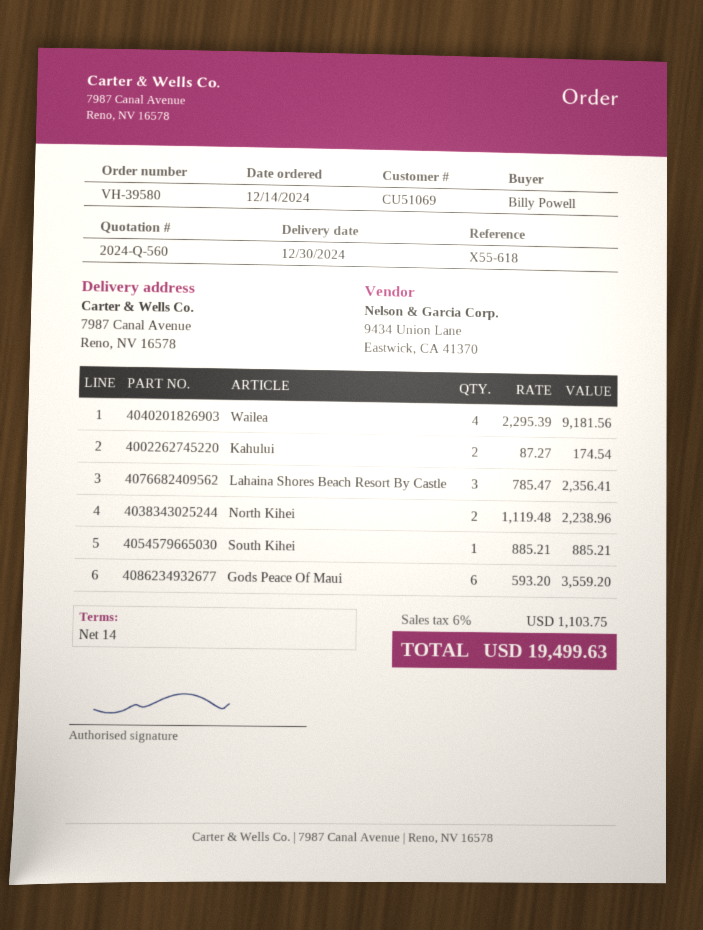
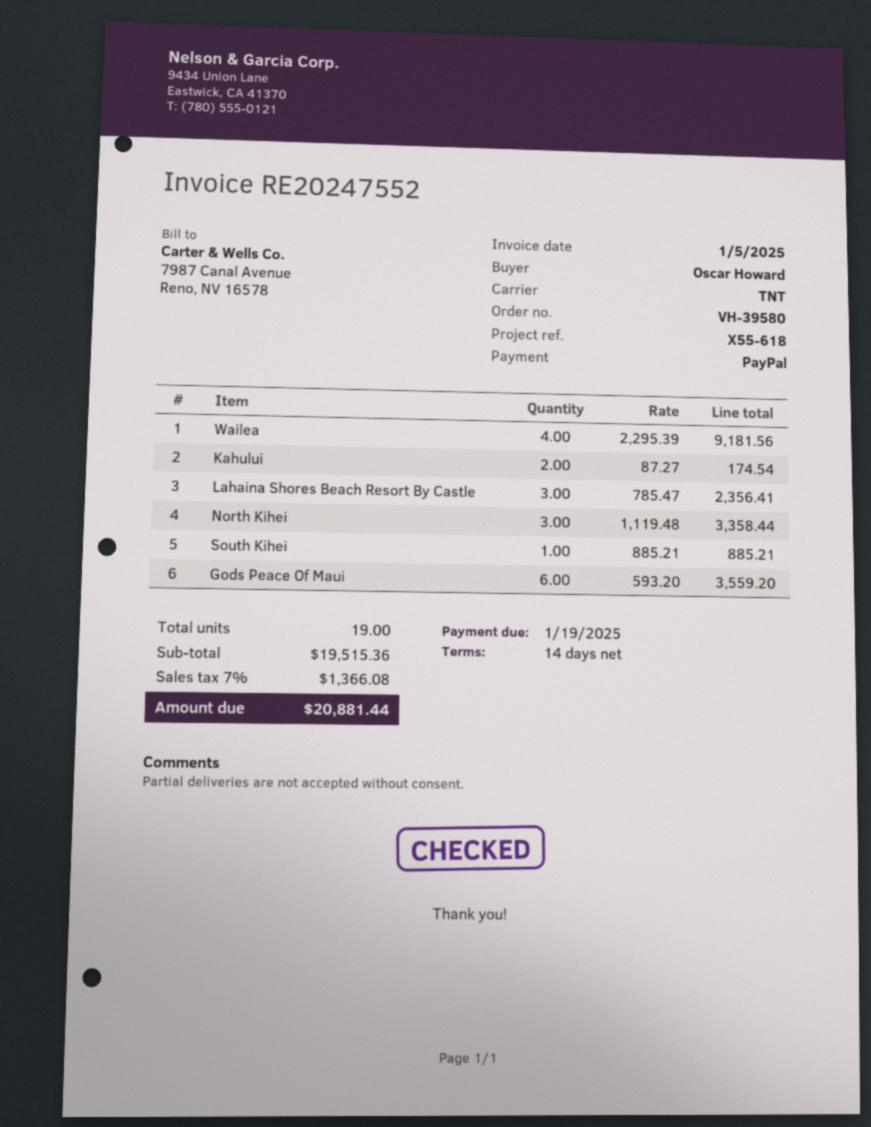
ordered by: Billy Powell -> Oscar Howard
North Kihei: 2 x 1119.48 = 2238.96 -> 3 x 1119.48 = 3358.44
tax: 6% = 1103.75 -> 7% = 1366.08
total: 19499.63 -> 20881.44

